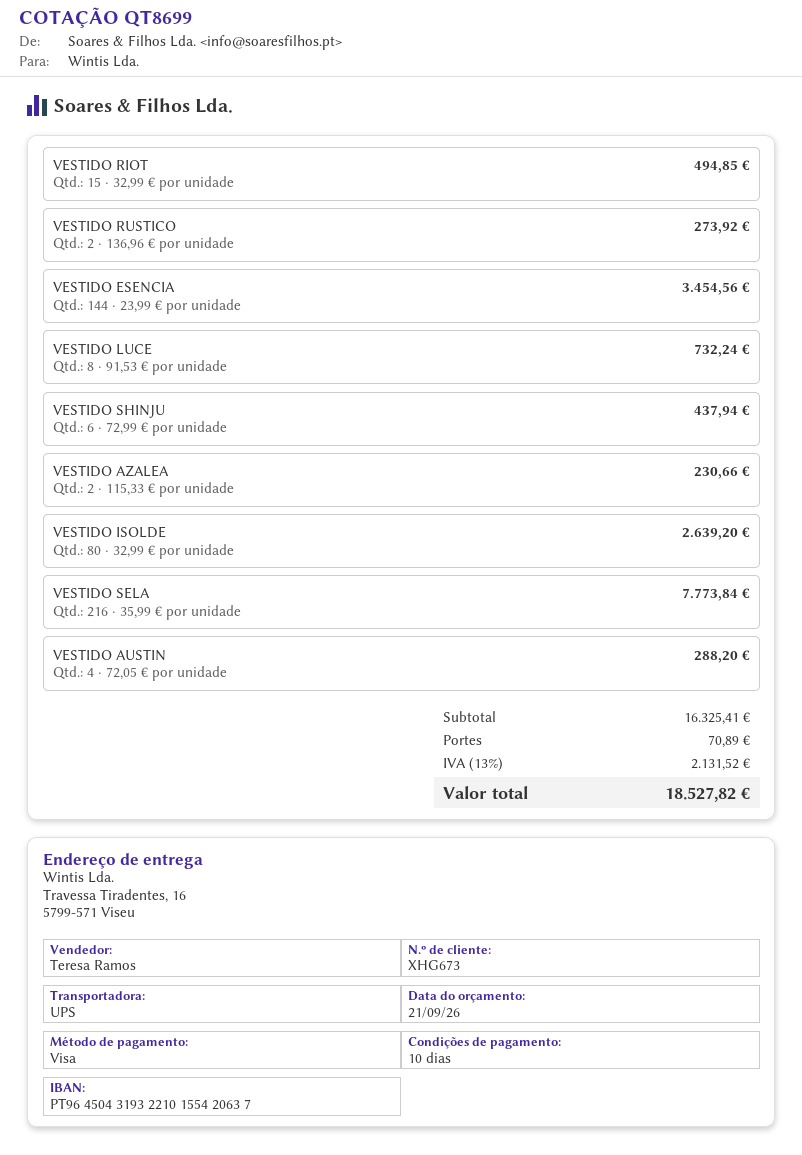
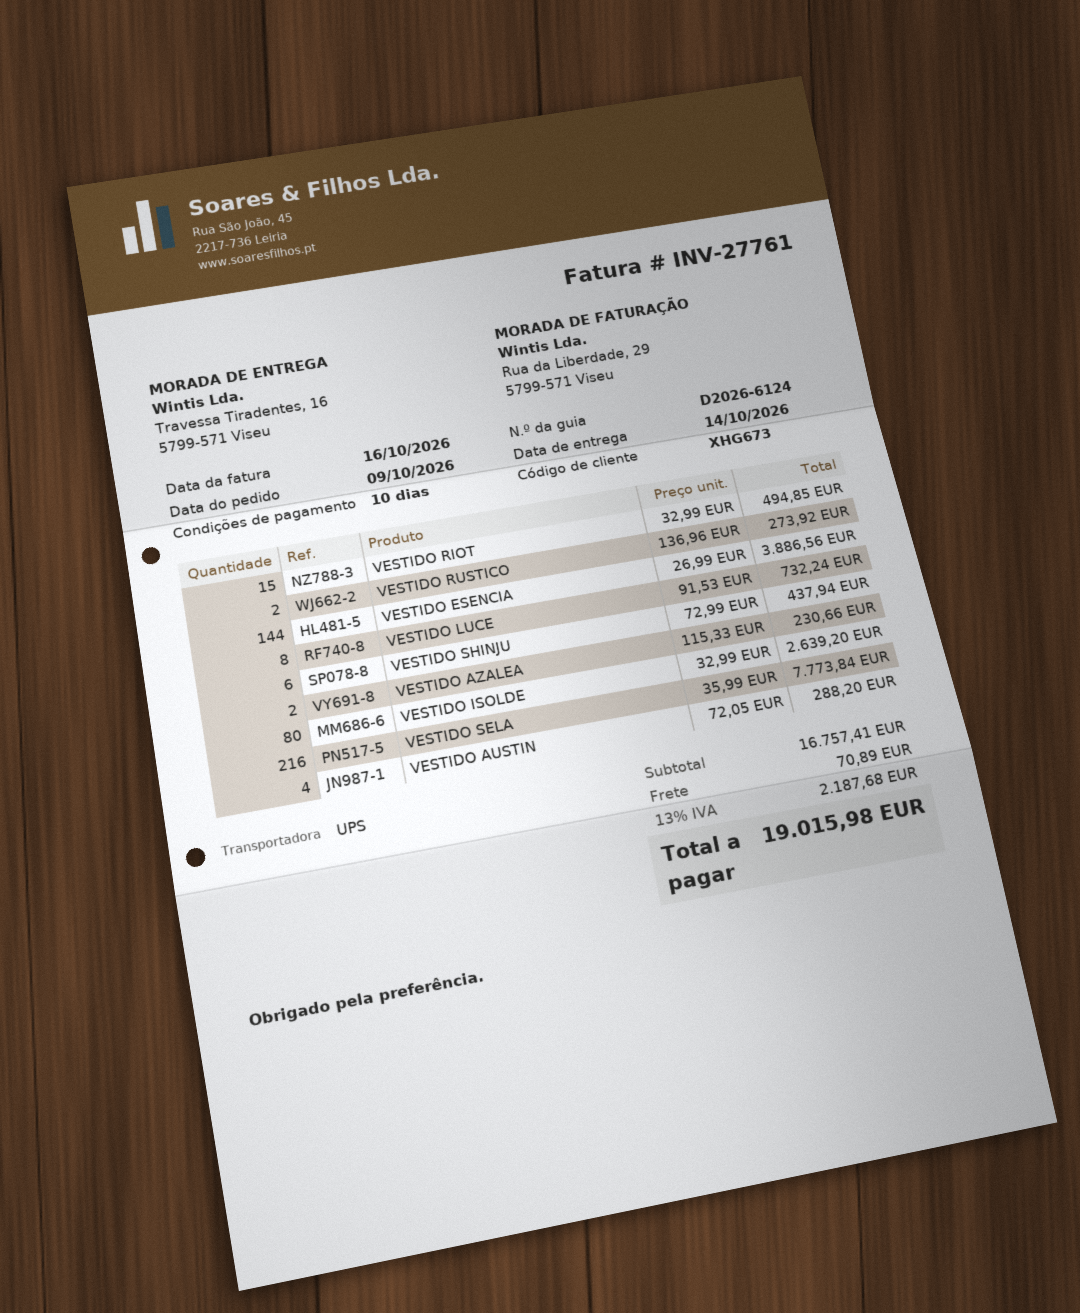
VESTIDO ESENCIA: 144 x 23.99 = 3454.56 -> 144 x 26.99 = 3886.56
subtotal: 16325.41 -> 16757.41
tax: 13% = 2131.52 -> 13% = 2187.68
total: 18527.82 -> 19015.98

